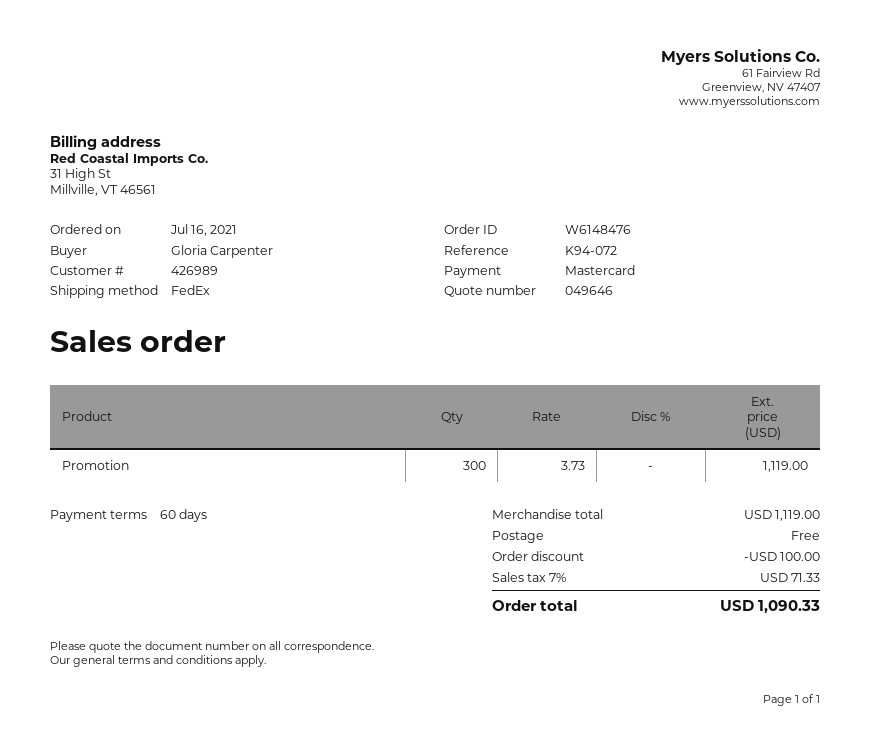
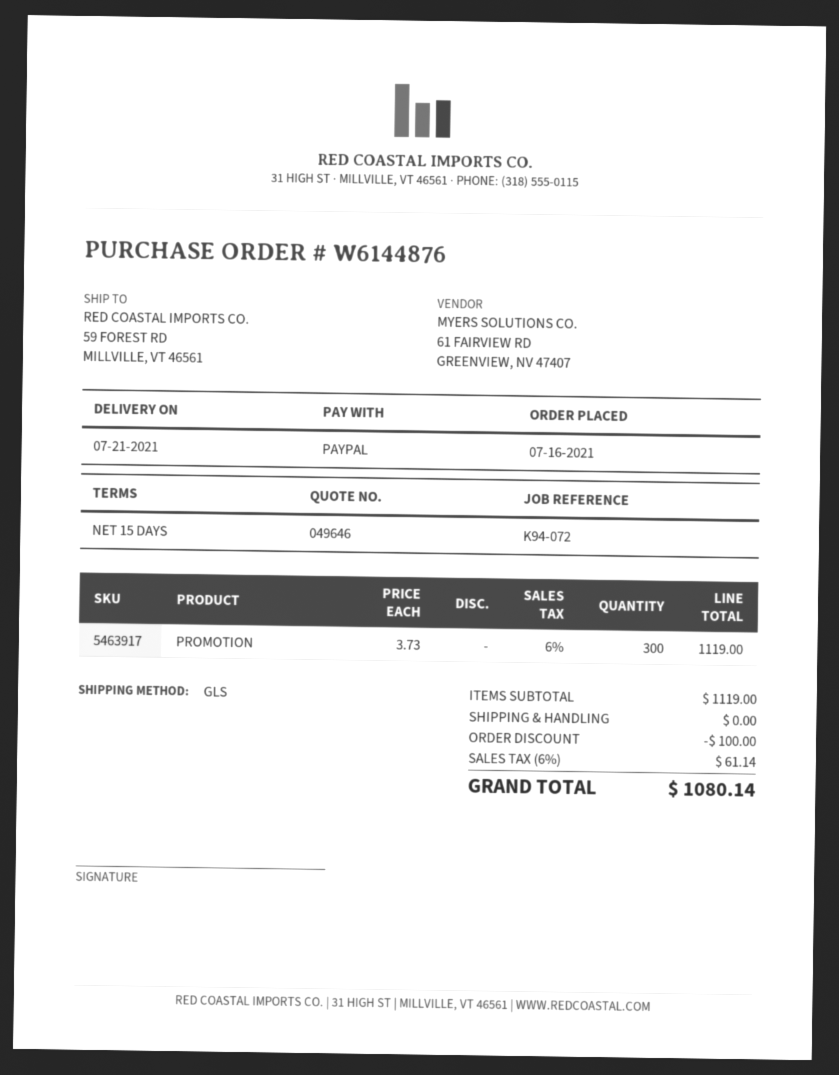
order number: W6148476 -> W6144876
payment terms: 60 days -> 15 days
payment method: Mastercard -> PayPal
shipping method: FedEx -> GLS
tax: 7% = 71.33 -> 6% = 61.14
total: 1090.33 -> 1080.14

